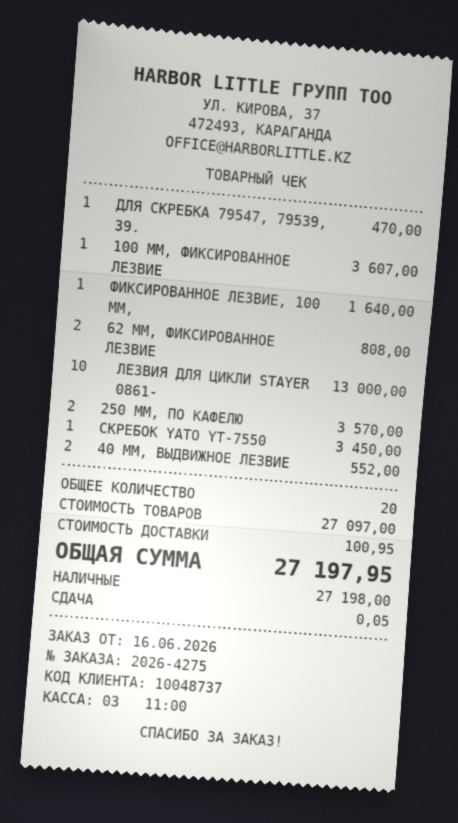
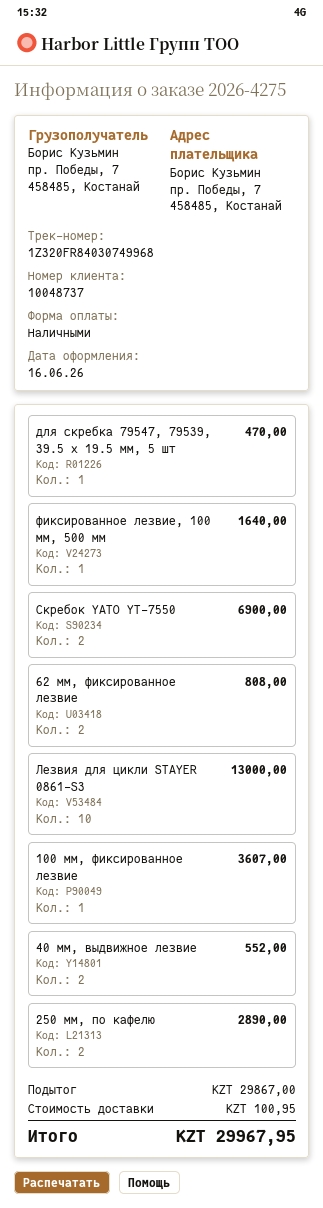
250 ММ, ПО КАФЕЛЮ: 2 for 3570.00 -> 2 for 2890.00
СКРЕБОК YATO YT-7550: 1 for 3450.00 -> 2 for 6900.00
subtotal: 27097.00 -> 29867.00
total: 27197.95 -> 29967.95

